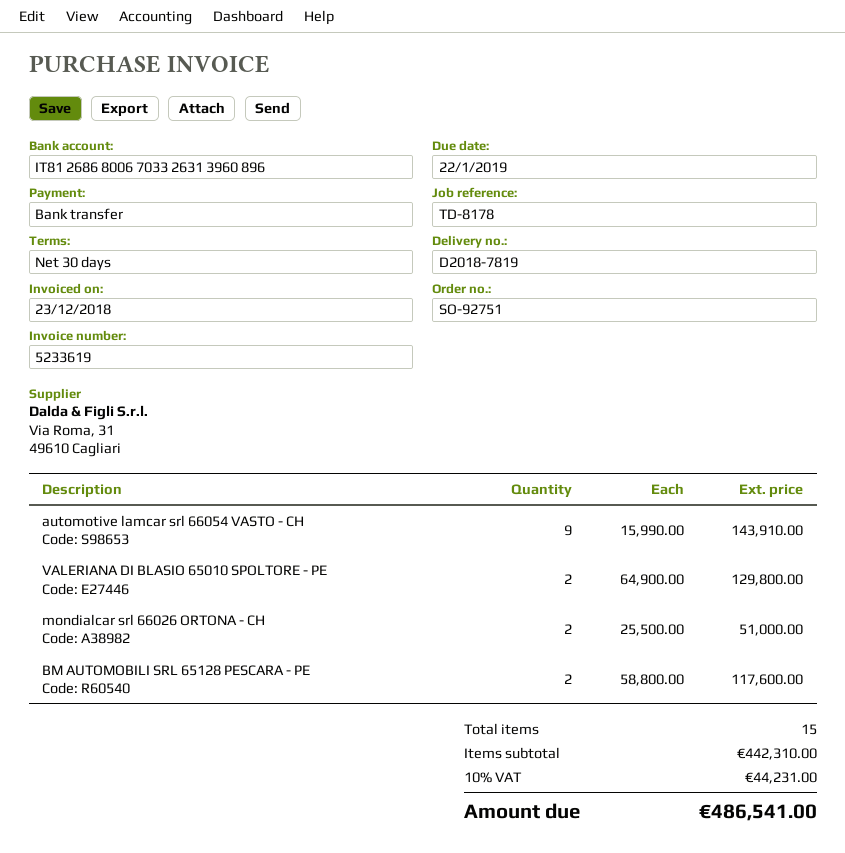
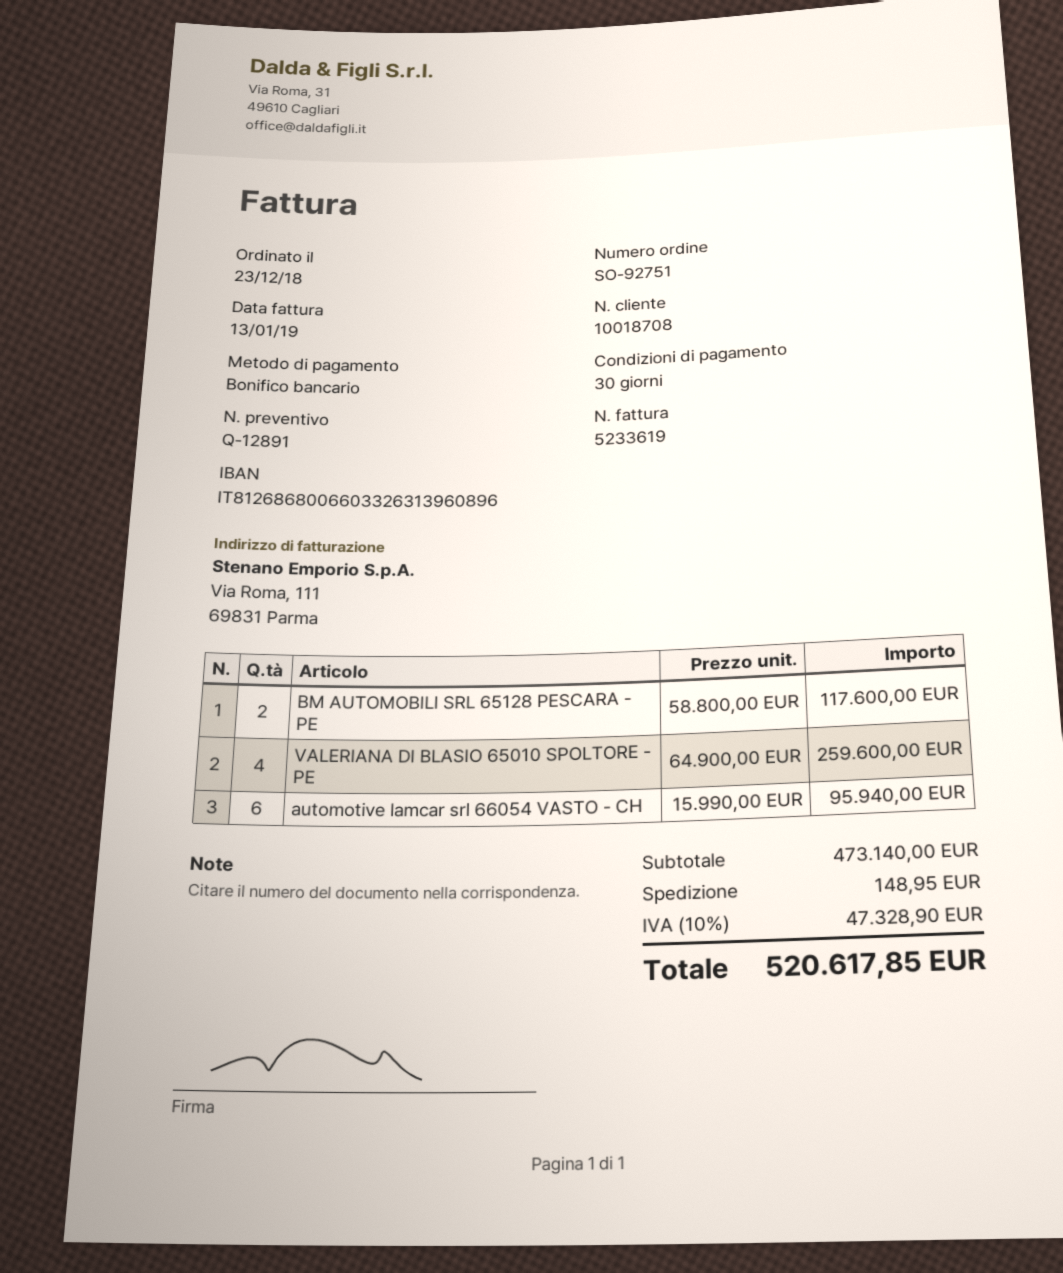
invoice date: 2018-12-23 -> 2019-01-13
bank account: IT8126868006703326313960896 -> IT8126868006603326313960896
automotive lamcar srl 66054 VASTO - CH: 9 x 15990.00 = 143910.00 -> 6 x 15990.00 = 95940.00
VALERIANA DI BLASIO 65010 SPOLTORE - PE: 2 x 64900.00 = 129800.00 -> 4 x 64900.00 = 259600.00
mondialcar srl 66026 ORTONA - CH: 2 x 25500.00 = 51000.00 -> none
subtotal: 442310.00 -> 473140.00
shipping: none -> 148.95
tax: 10% = 44231.00 -> 10% = 47328.90
total: 486541.00 -> 520617.85

